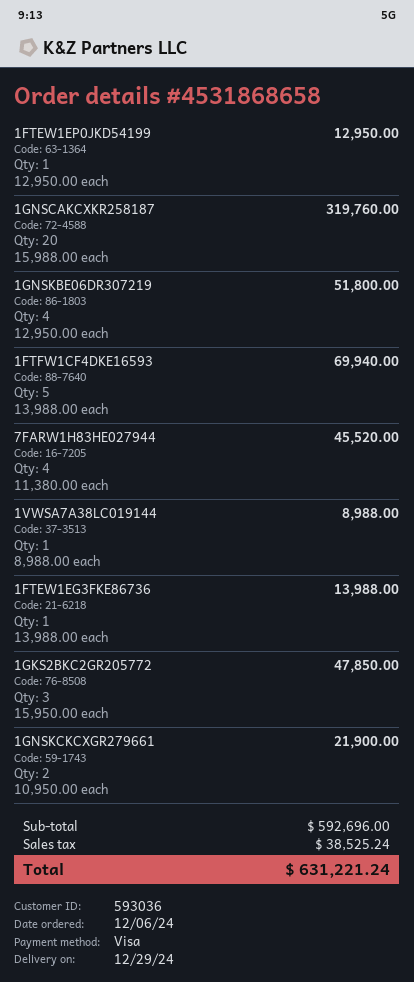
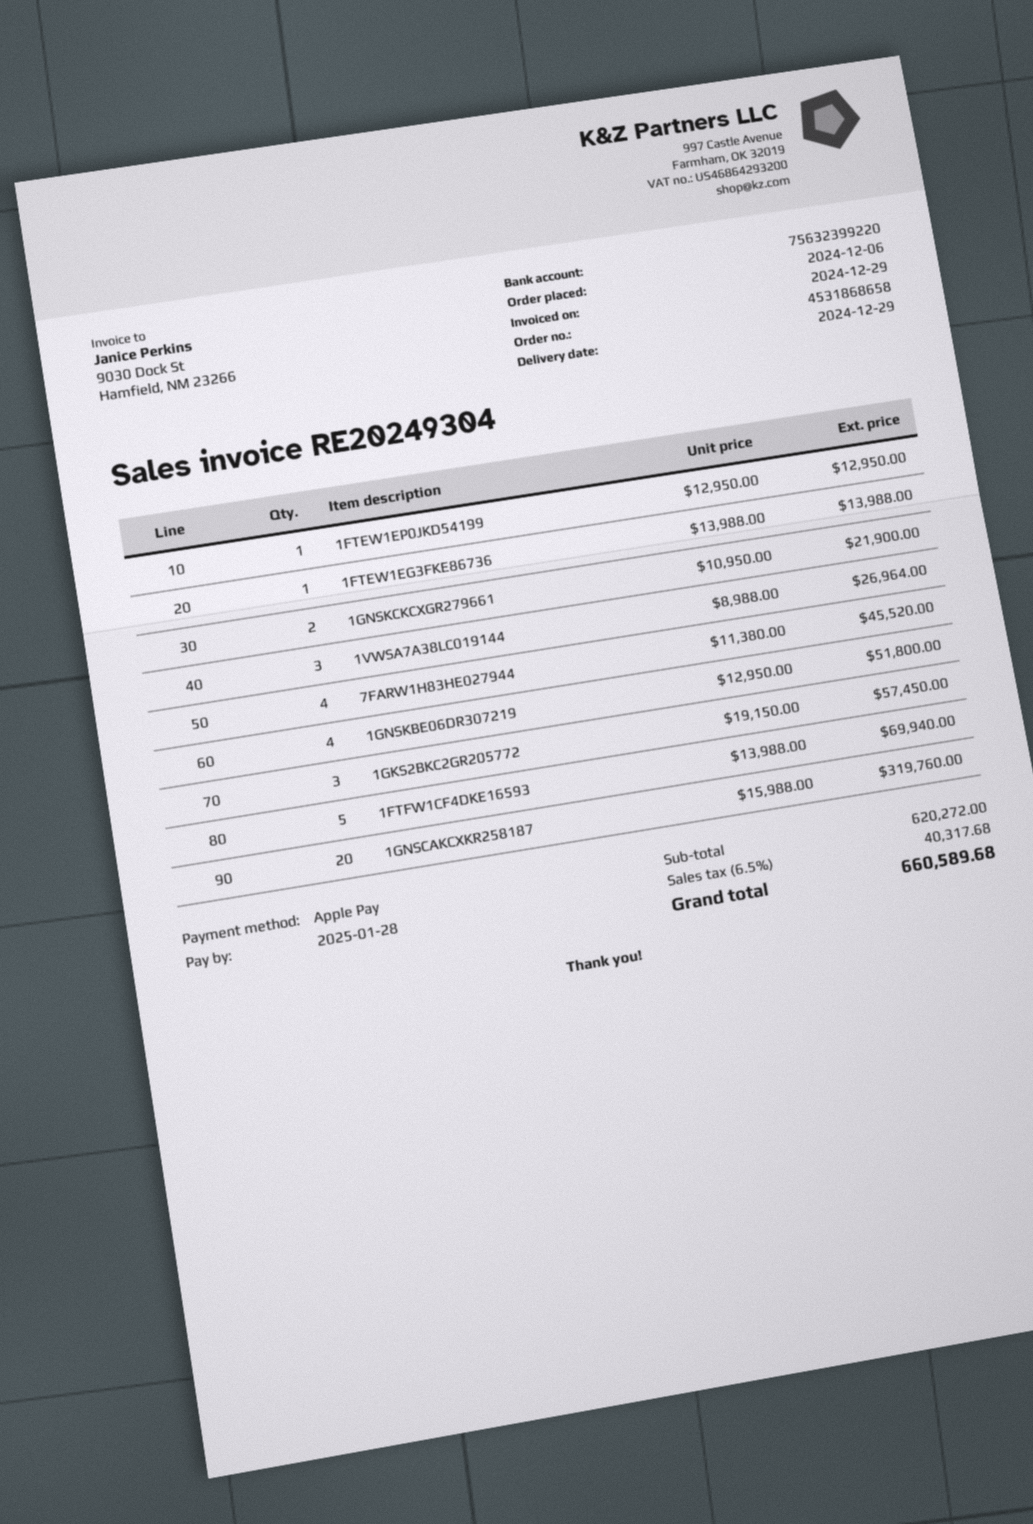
payment method: Visa -> Apple Pay
1VWSA7A38LC019144: 1 x 8988.00 = 8988.00 -> 3 x 8988.00 = 26964.00
1GKS2BKC2GR205772: 3 x 15950.00 = 47850.00 -> 3 x 19150.00 = 57450.00
subtotal: 592696.00 -> 620272.00
tax: 38525.24 -> 40317.68
total: 631221.24 -> 660589.68

